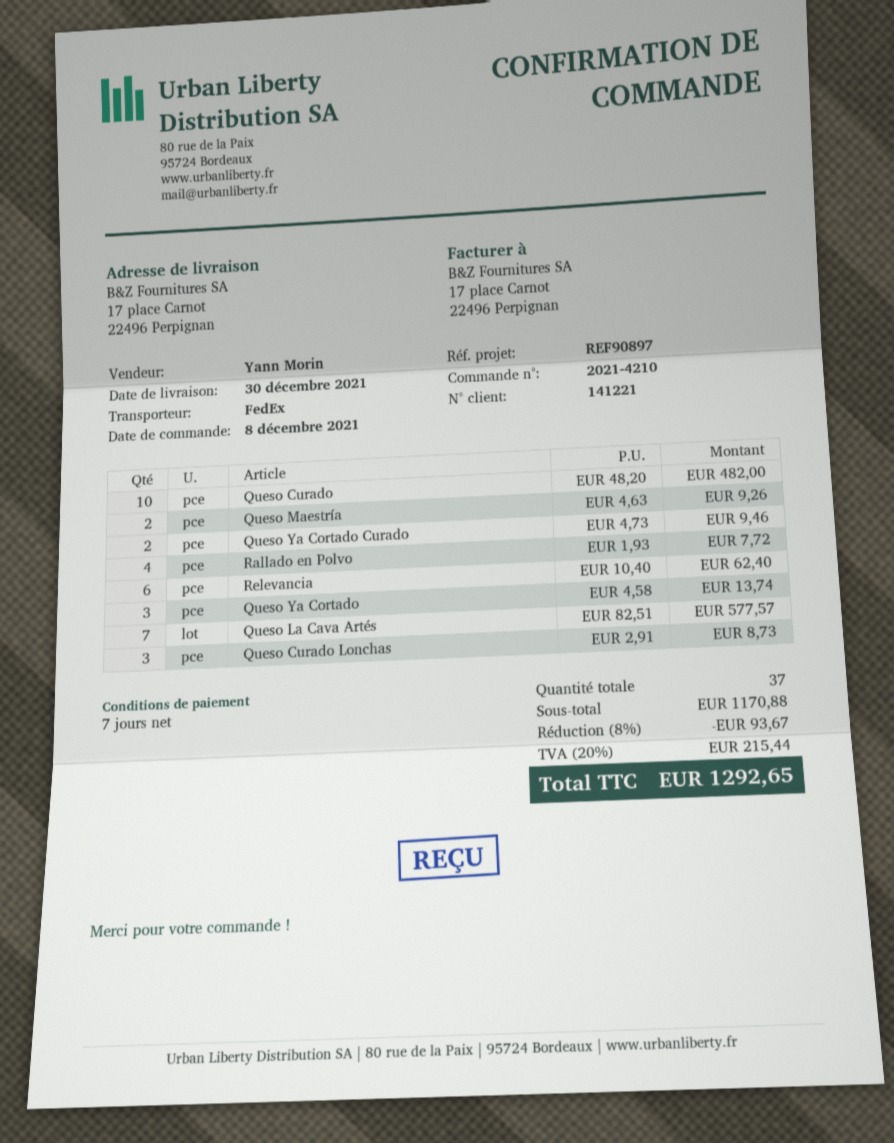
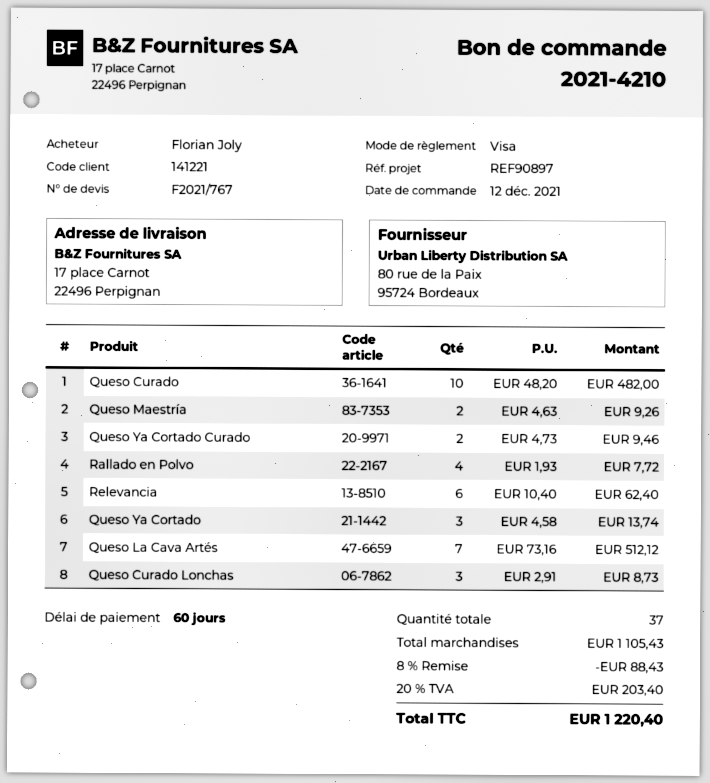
order date: 2021-12-08 -> 2021-12-12
payment terms: 7 days -> 60 days
Queso La Cava Artés: 7 x 82.51 = 577.57 -> 7 x 73.16 = 512.12
subtotal: 1170.88 -> 1105.43
discount: 8% = 93.67 -> 8% = 88.43
tax: 20% = 215.44 -> 20% = 203.40
total: 1292.65 -> 1220.40

